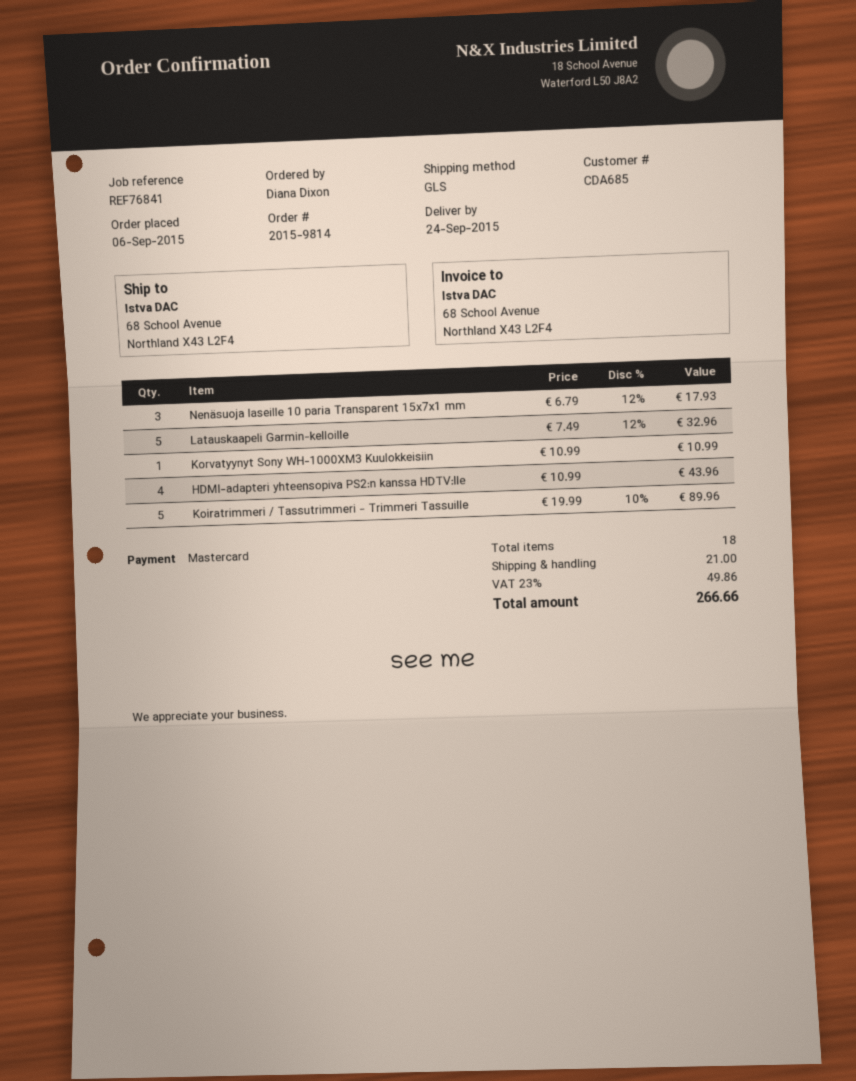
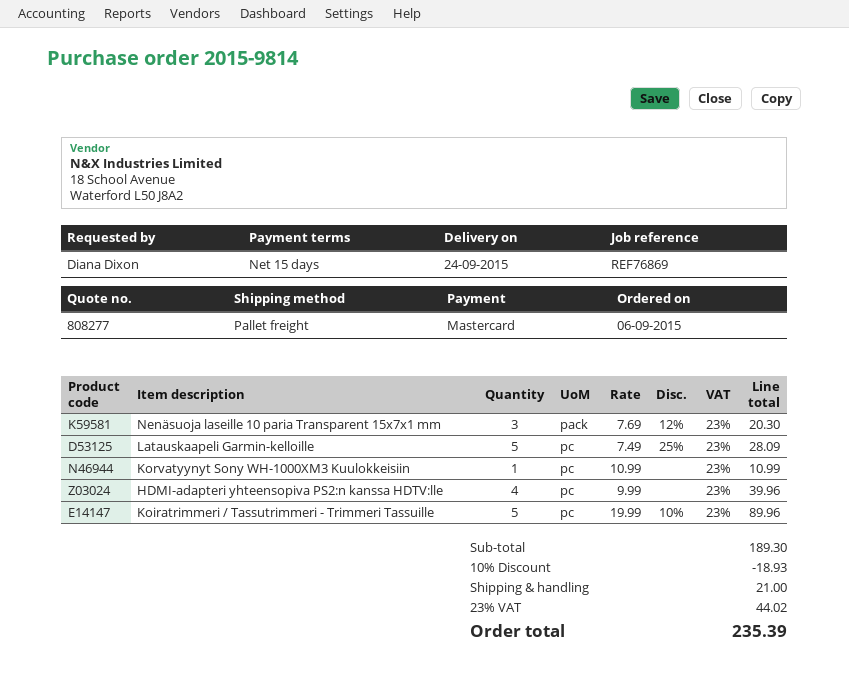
reference: REF76841 -> REF76869
shipping method: GLS -> pallet freight
Nenäsuoja laseille 10 paria Transparent 15x7x1 mm: 3 x 6.79 - 12% = 17.93 -> 3 x 7.69 - 12% = 20.30
Latauskaapeli Garmin-kelloille: 5 x 7.49 - 12% = 32.96 -> 5 x 7.49 - 25% = 28.09
HDMI-adapteri yhteensopiva PS2:n kanssa HDTV:lle: 4 x 10.99 = 43.96 -> 4 x 9.99 = 39.96
discount: none -> 10% = 18.93
tax: 23% = 49.86 -> 23% = 44.02
total: 266.66 -> 235.39

